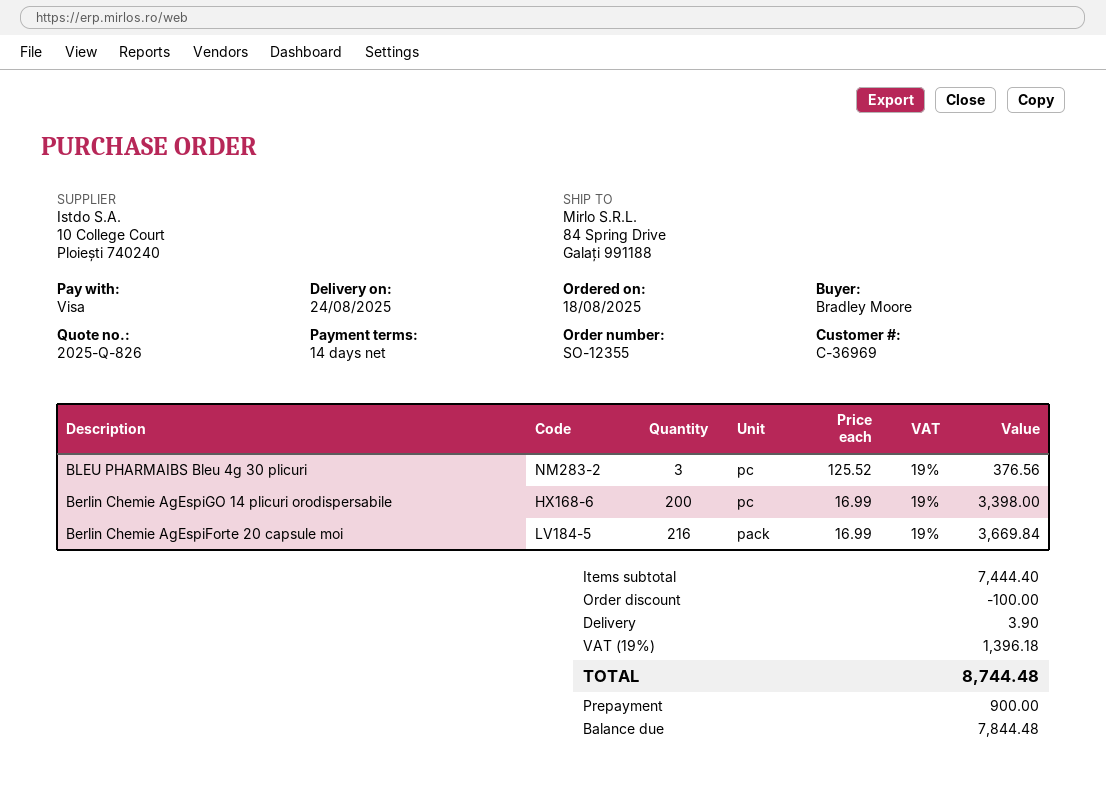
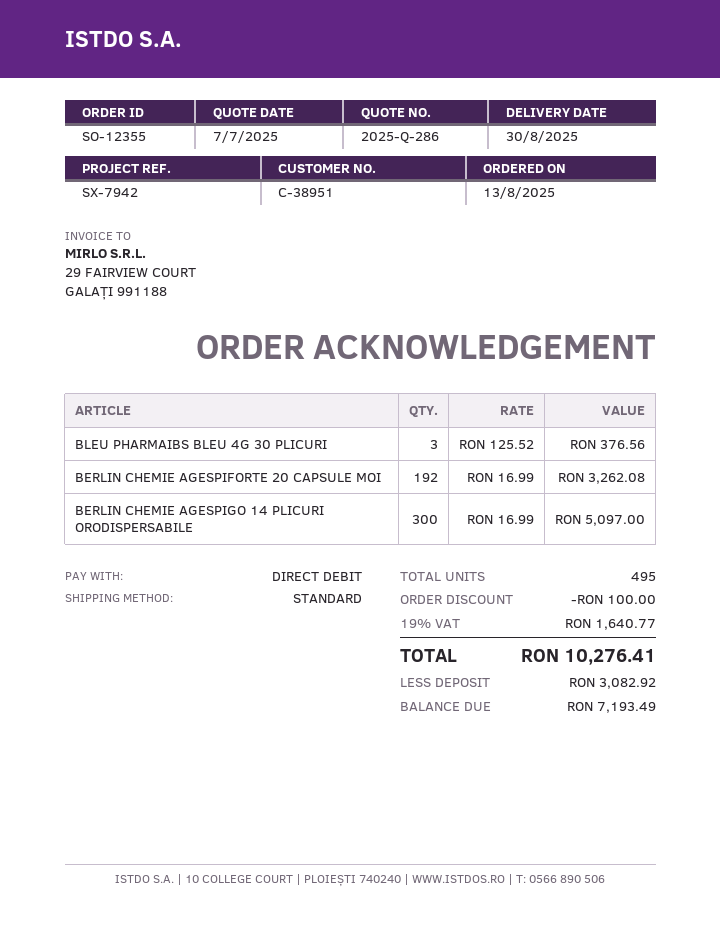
quote number: 2025-Q-826 -> 2025-Q-286
order date: 2025-08-18 -> 2025-08-13
delivery date: 2025-08-24 -> 2025-08-30
customer number: C-36969 -> C-38951
payment method: Visa -> direct debit
Berlin Chemie AgEspiGO 14 plicuri orodispersabile: 200 x 16.99 = 3398.00 -> 300 x 16.99 = 5097.00
Berlin Chemie AgEspiForte 20 capsule moi: 216 x 16.99 = 3669.84 -> 192 x 16.99 = 3262.08
shipping: 3.90 -> none
tax: 19% = 1396.18 -> 19% = 1640.77
total: 8744.48 -> 10276.41
deposit: 900.00 -> 3082.92
balance: 7844.48 -> 7193.49

